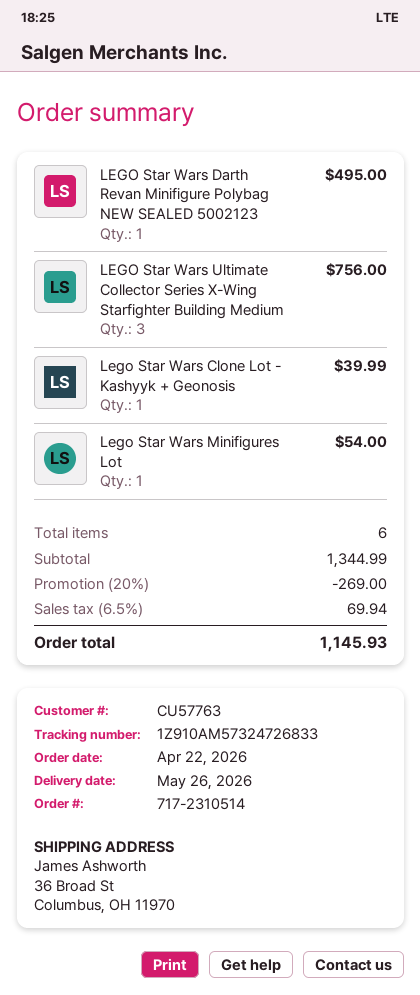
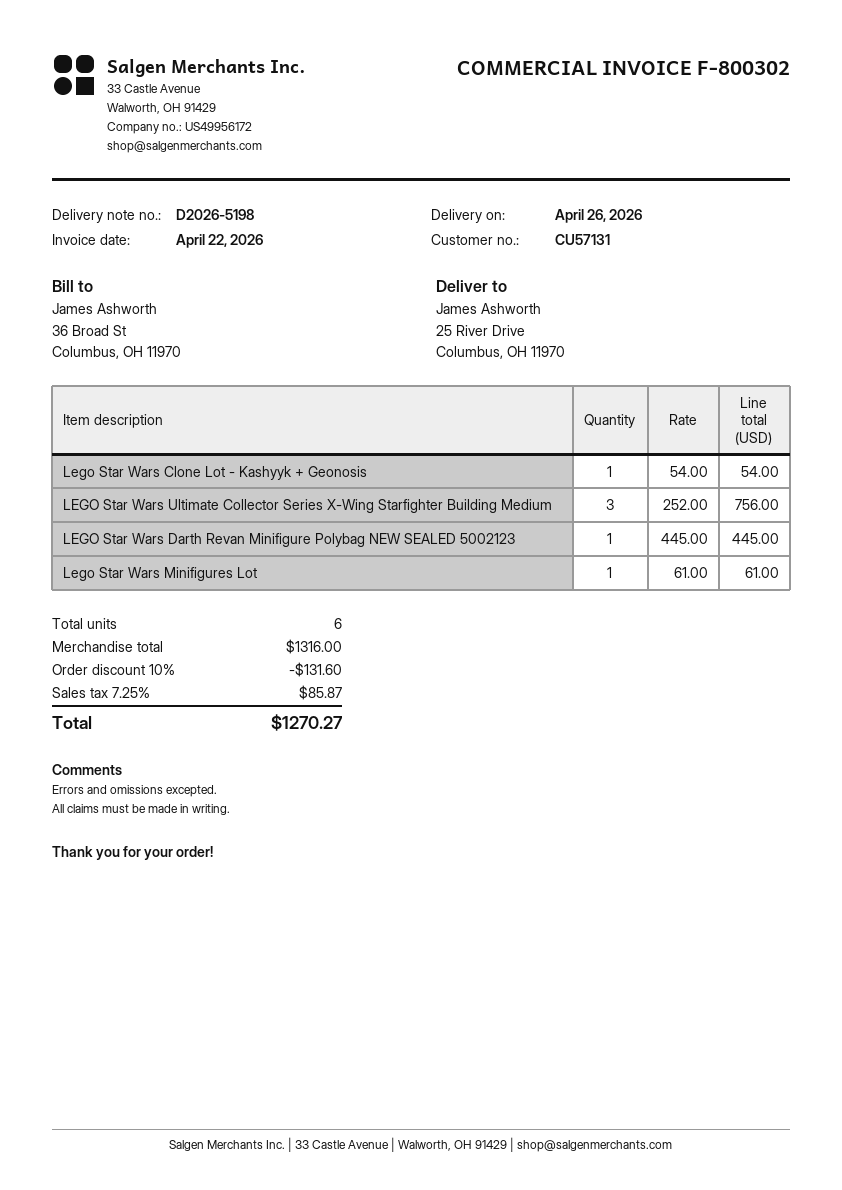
delivery date: 2026-05-26 -> 2026-04-26
customer number: CU57763 -> CU57131
ship to: 36 Broad St, Columbus, OH 11970 -> 25 River Drive, Columbus, OH 11970
LEGO Star Wars Darth Revan Minifigure Polybag NEW SEALED 5002123: 1 for 495.00 -> 1 for 445.00
Lego Star Wars Clone Lot - Kashyyk + Geonosis: 1 for 39.99 -> 1 for 54.00
Lego Star Wars Minifigures Lot: 1 for 54.00 -> 1 for 61.00
subtotal: 1344.99 -> 1316.00
discount: 20% = 269.00 -> 10% = 131.60
tax: 6.5% = 69.94 -> 7.25% = 85.87
total: 1145.93 -> 1270.27

